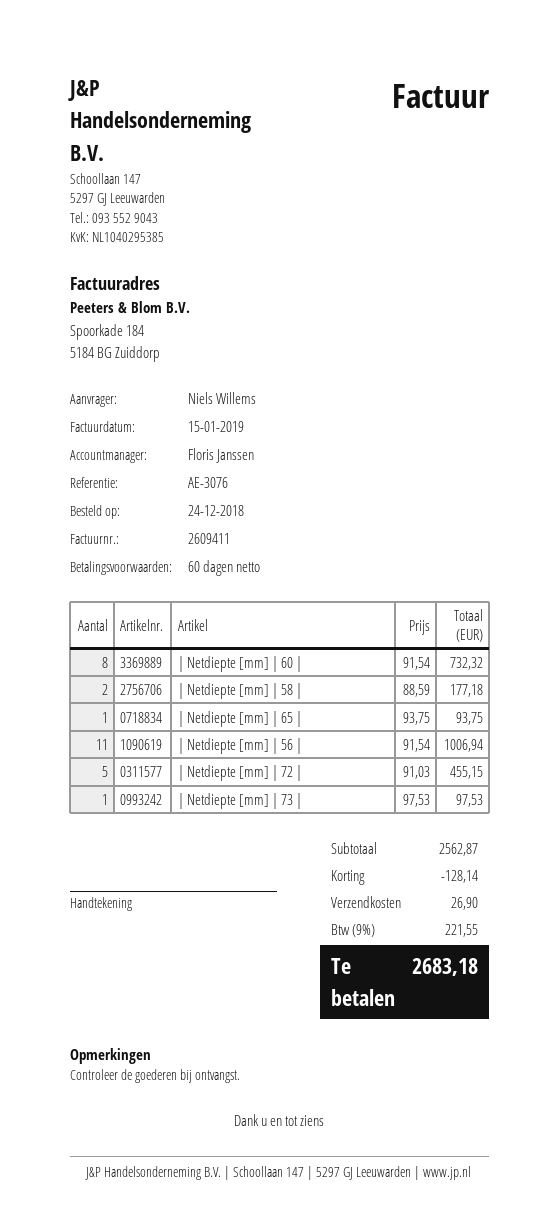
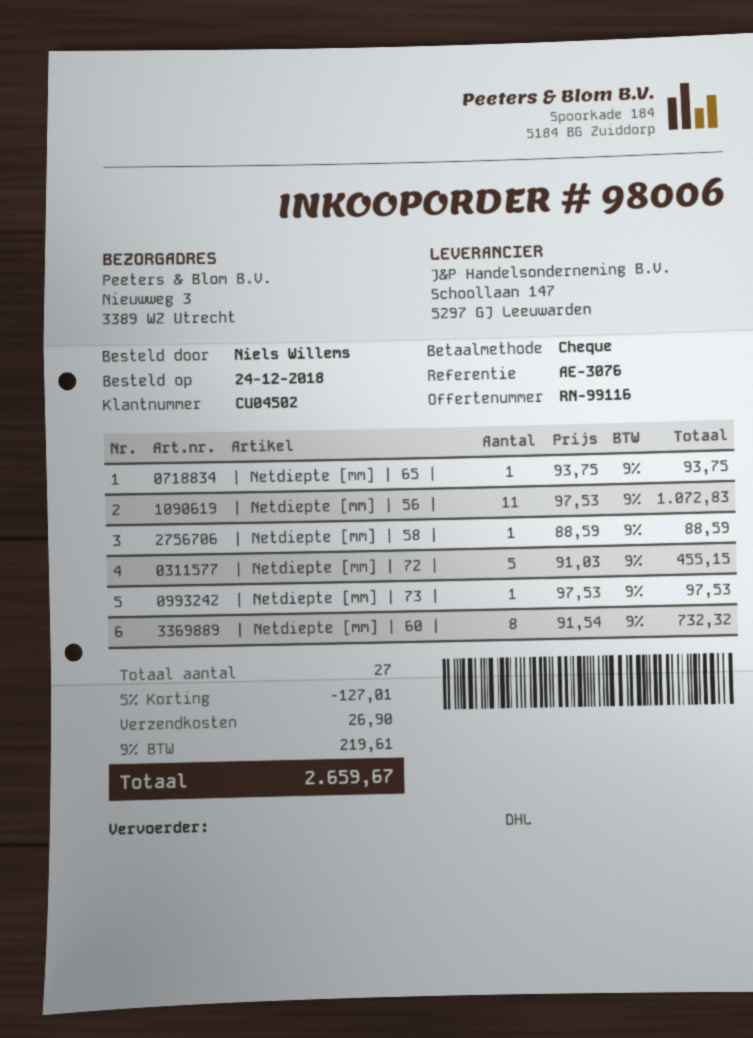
| Netdiepte [mm] | 58 |: 2 x 88.59 = 177.18 -> 1 x 88.59 = 88.59
| Netdiepte [mm] | 56 |: 11 x 91.54 = 1006.94 -> 11 x 97.53 = 1072.83
discount: 128.14 -> 127.01
tax: 9% = 221.55 -> 9% = 219.61
total: 2683.18 -> 2659.67

